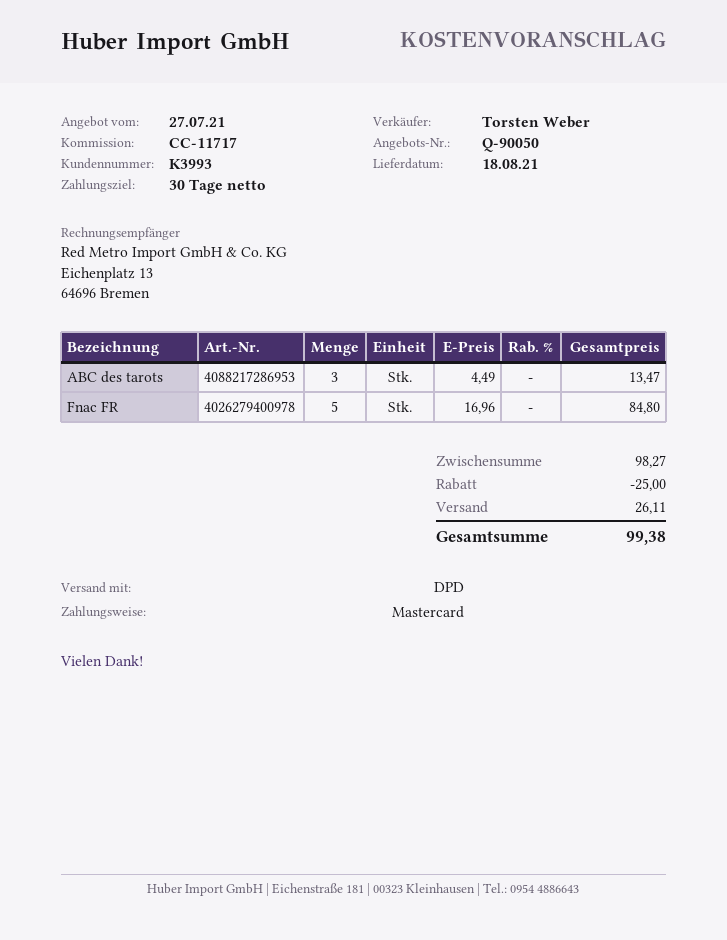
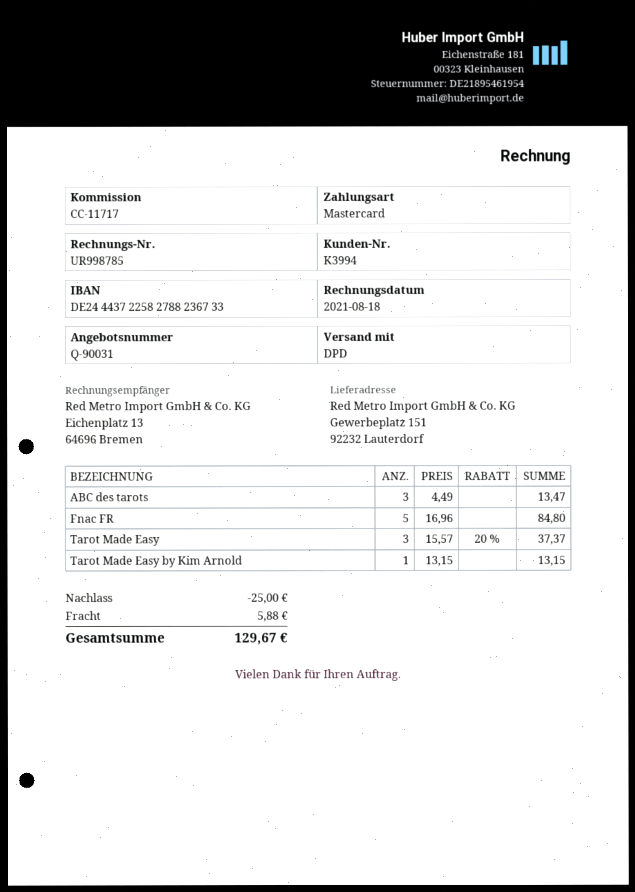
quote number: Q-90050 -> Q-90031
customer number: K3993 -> K3994
Tarot Made Easy: none -> 3 x 15.57 - 20% = 37.37
Tarot Made Easy by Kim Arnold: none -> 1 x 13.15 = 13.15
shipping: 26.11 -> 5.88
total: 99.38 -> 129.67

